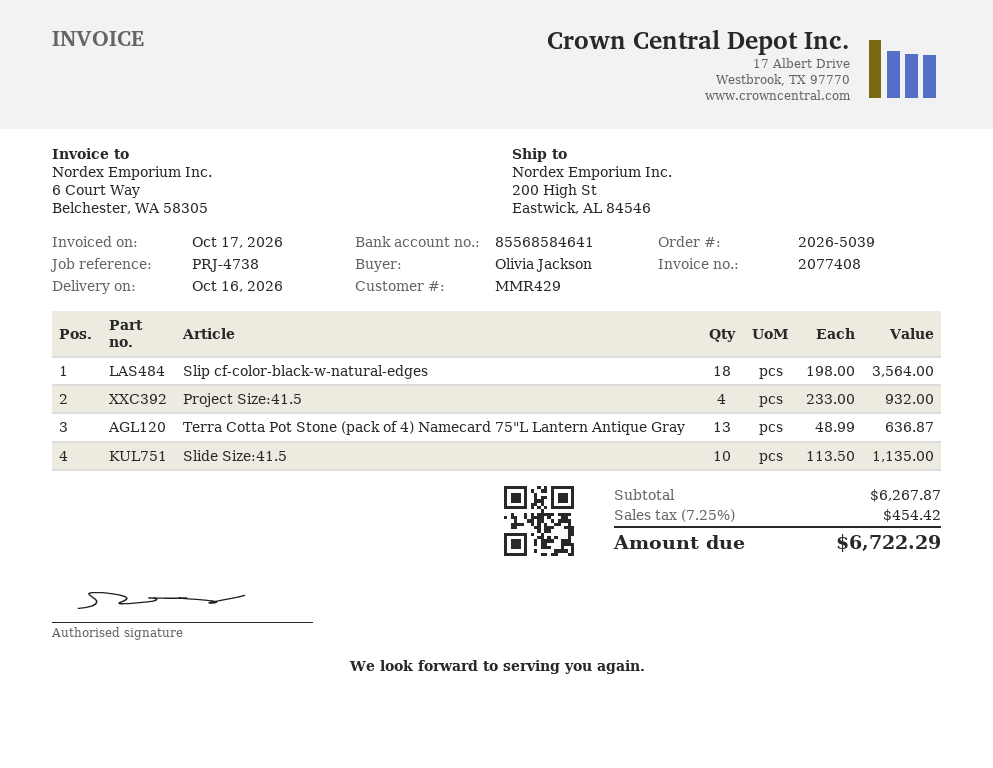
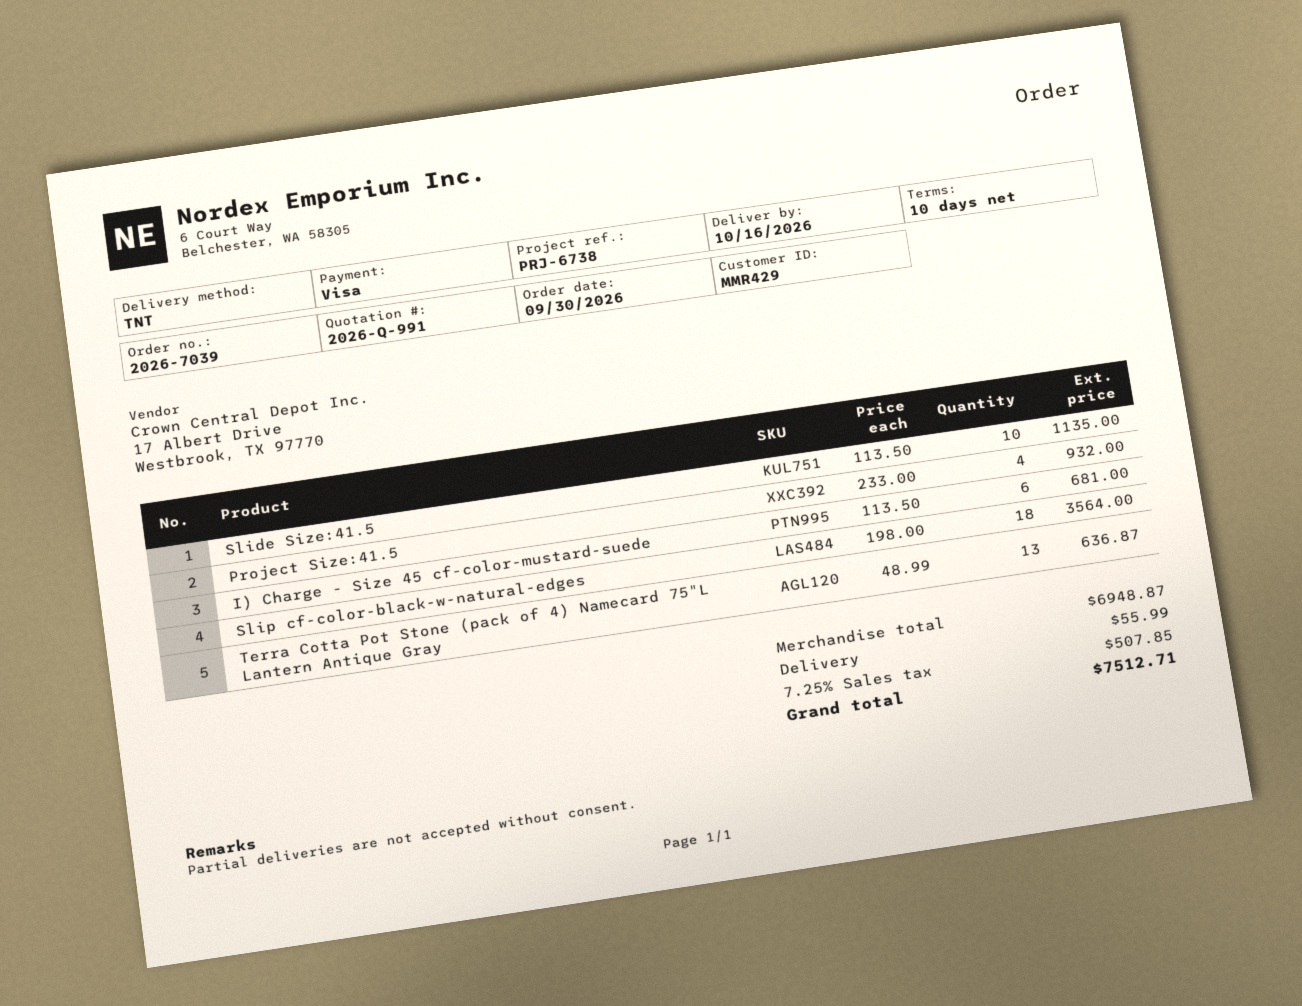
order number: 2026-5039 -> 2026-7039
reference: PRJ-4738 -> PRJ-6738
I) Charge - Size 45 cf-color-mustard-suede: none -> 6 x 113.50 = 681.00
subtotal: 6267.87 -> 6948.87
shipping: none -> 55.99
tax: 7.25% = 454.42 -> 7.25% = 507.85
total: 6722.29 -> 7512.71

